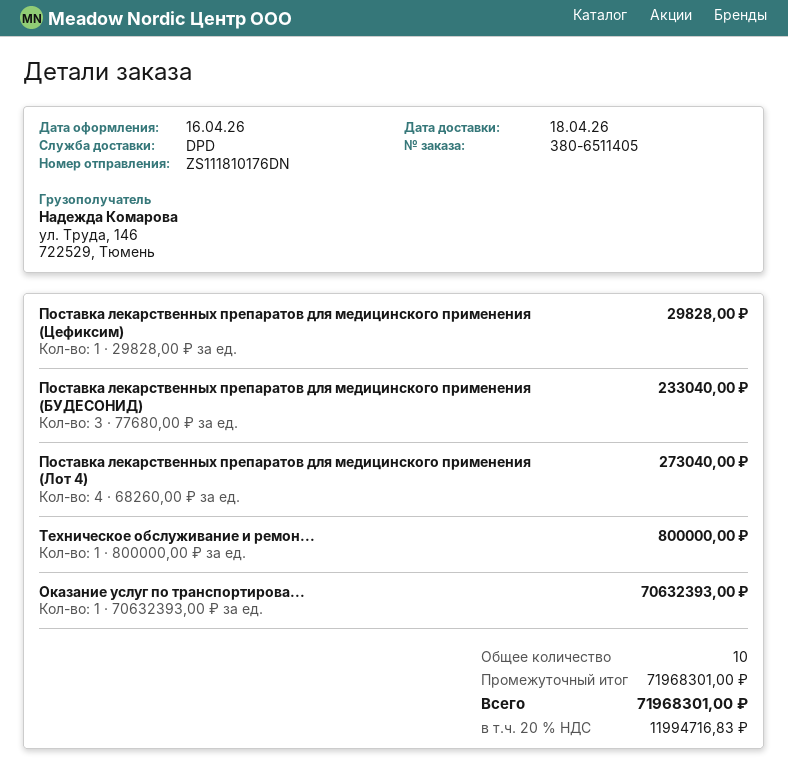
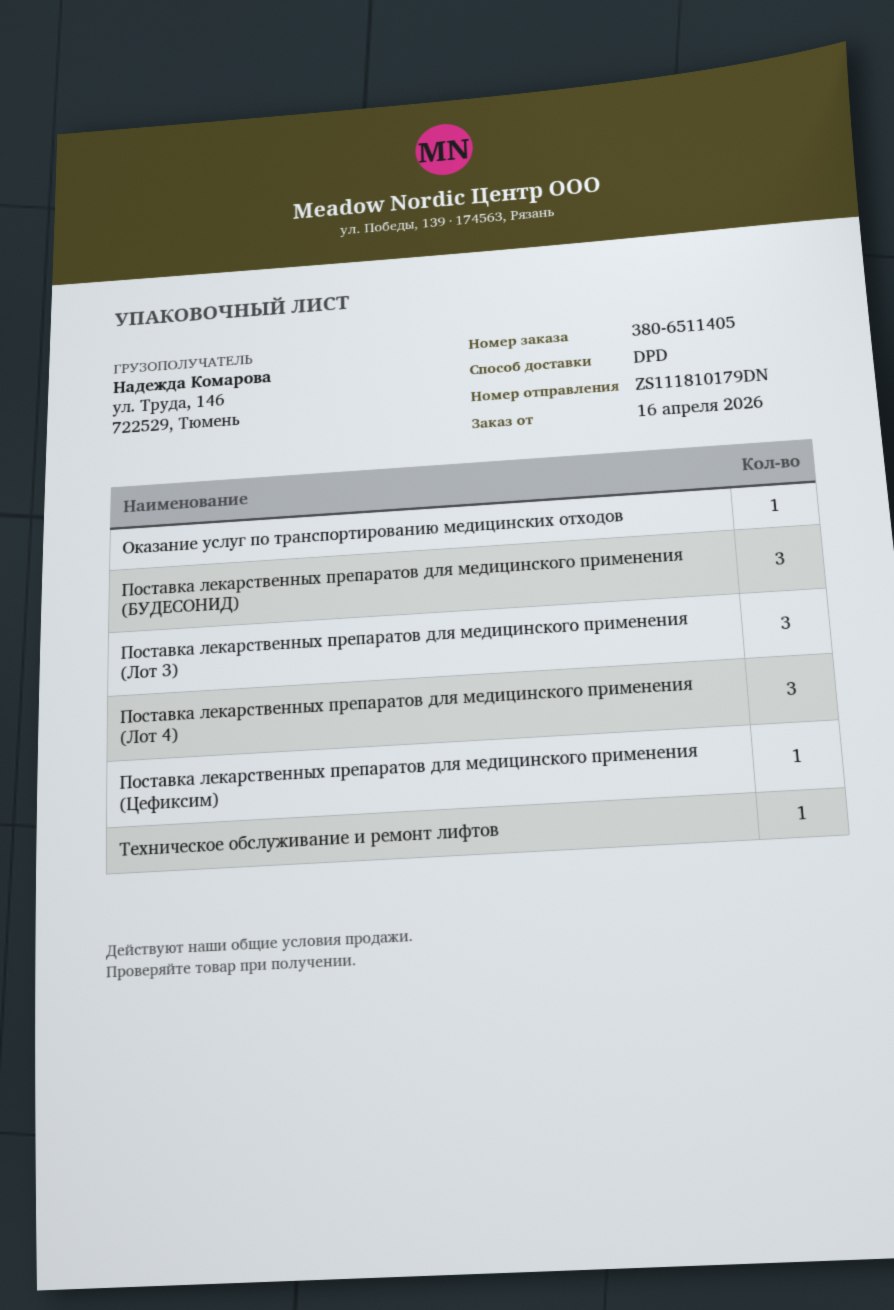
tracking number: ZS111810176DN -> ZS111810179DN
Поставка лекарственных препаратов для медицинского применения (Лот 4): 4 -> 3
Поставка лекарственных препаратов для медицинского применения (Лот 3): none -> 3

